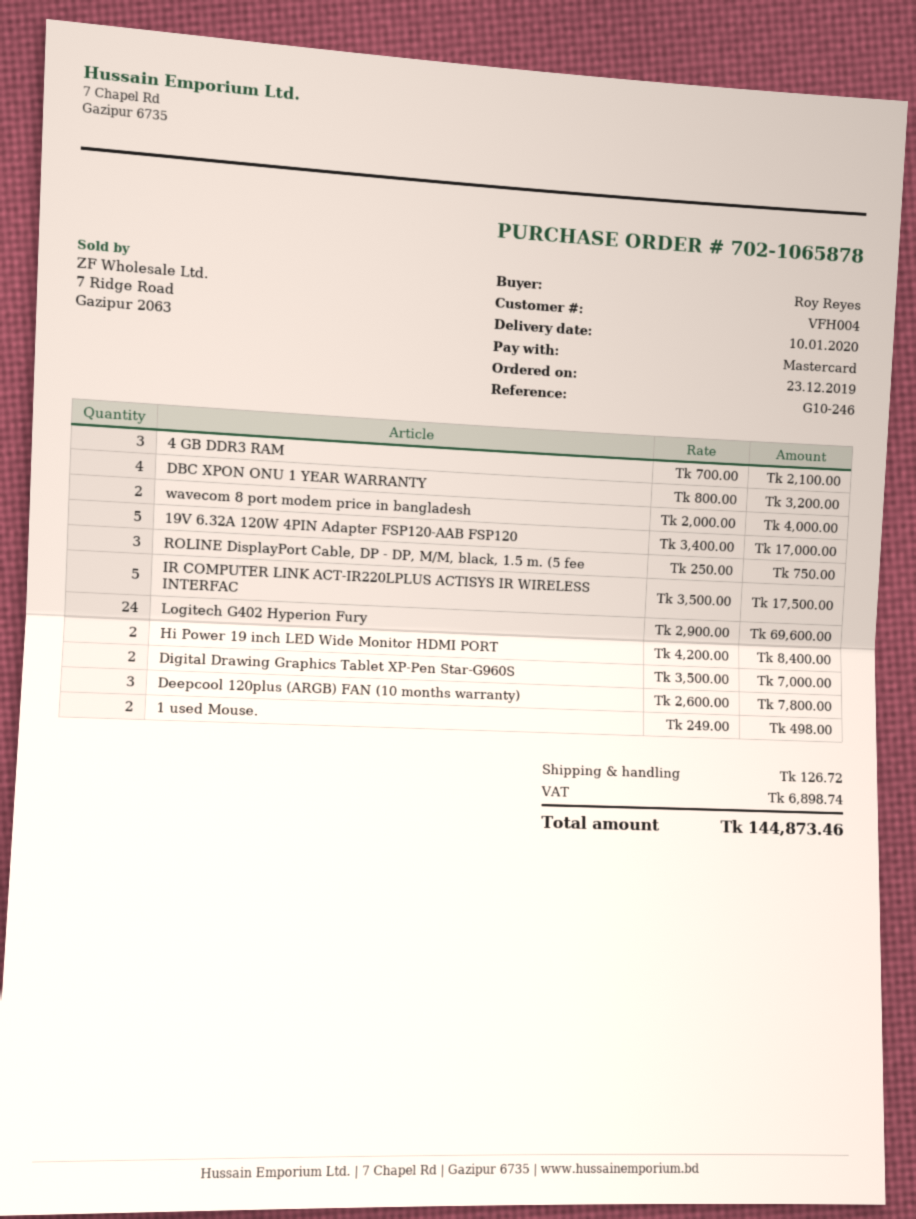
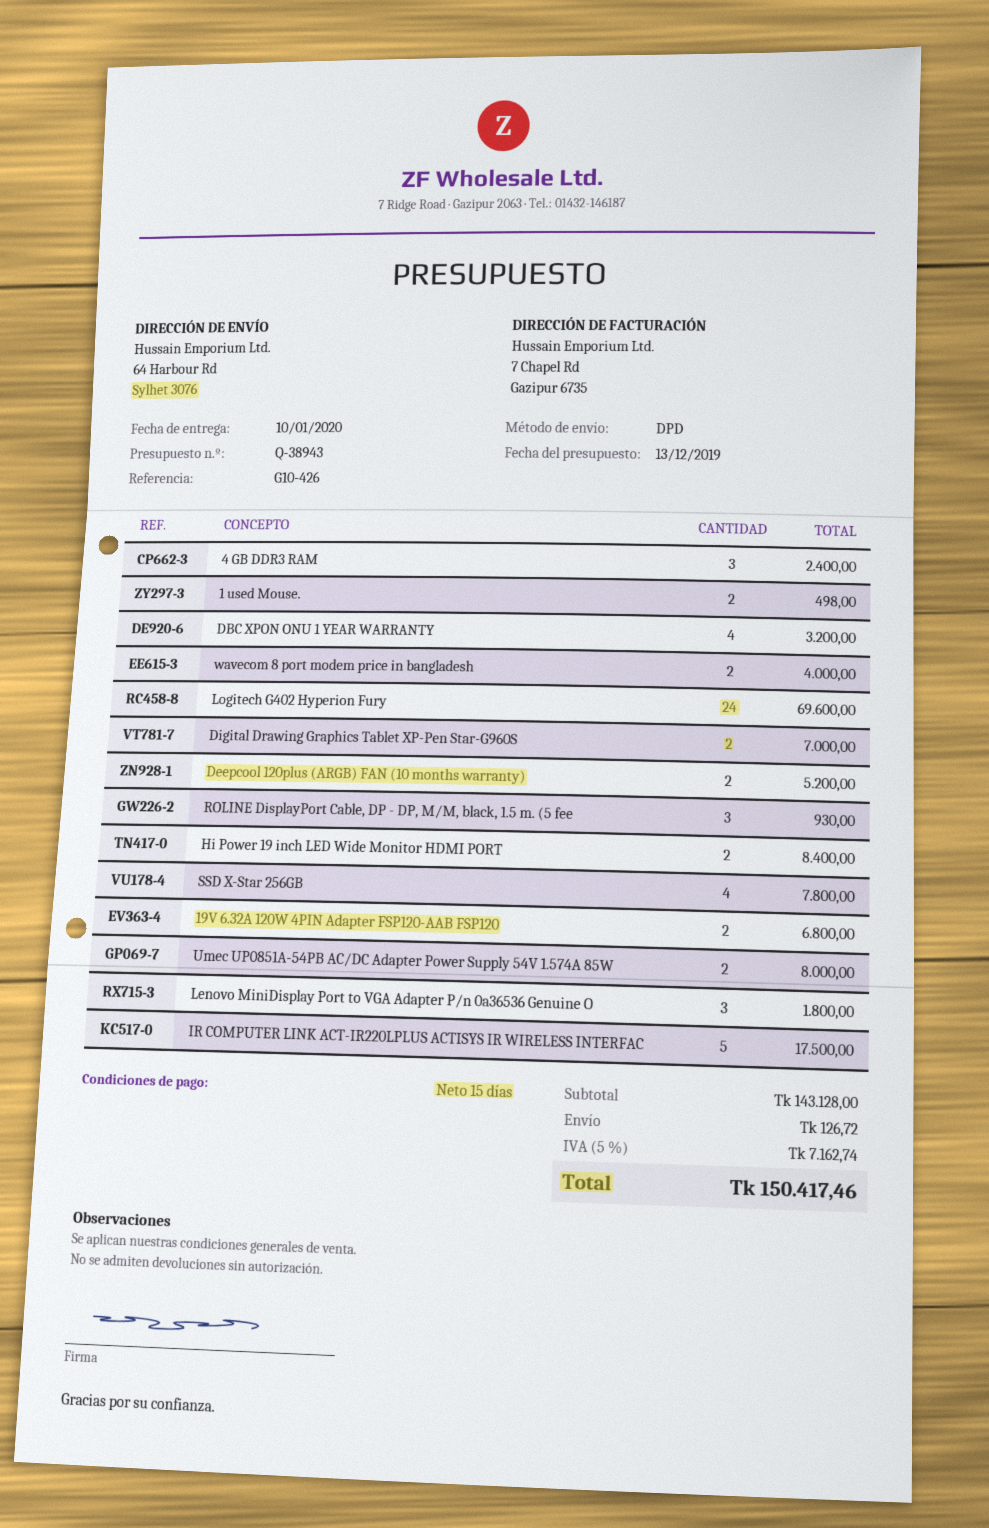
reference: G10-246 -> G10-426
4 GB DDR3 RAM: 3 for 2100.00 -> 3 for 2400.00
19V 6.32A 120W 4PIN Adapter FSP120-AAB FSP120: 5 for 17000.00 -> 2 for 6800.00
ROLINE DisplayPort Cable, DP - DP, M/M, black, 1.5 m. (5 fee: 3 for 750.00 -> 3 for 930.00
Deepcool 120plus (ARGB) FAN (10 months warranty): 3 for 7800.00 -> 2 for 5200.00
SSD X-Star 256GB: none -> 4 for 7800.00
Umec UP0851A-54PB AC/DC Adapter Power Supply 54V 1.574A 85W: none -> 2 for 8000.00
Lenovo MiniDisplay Port to VGA Adapter P/n 0a36536 Genuine O: none -> 3 for 1800.00
tax: 6898.74 -> 7162.74
total: 144873.46 -> 150417.46

